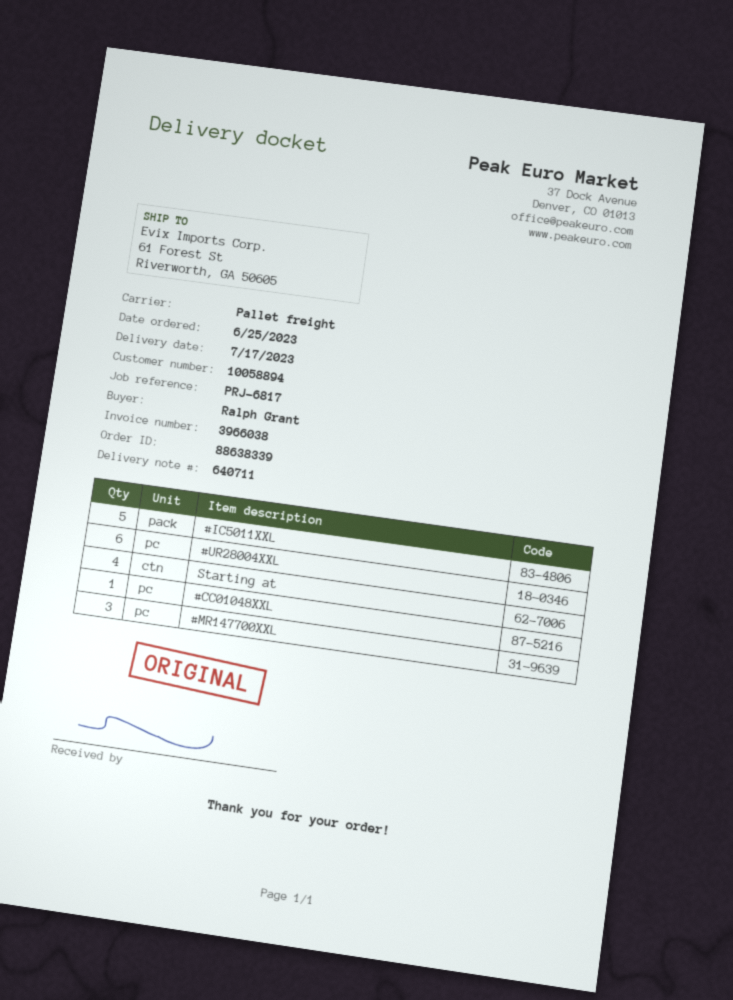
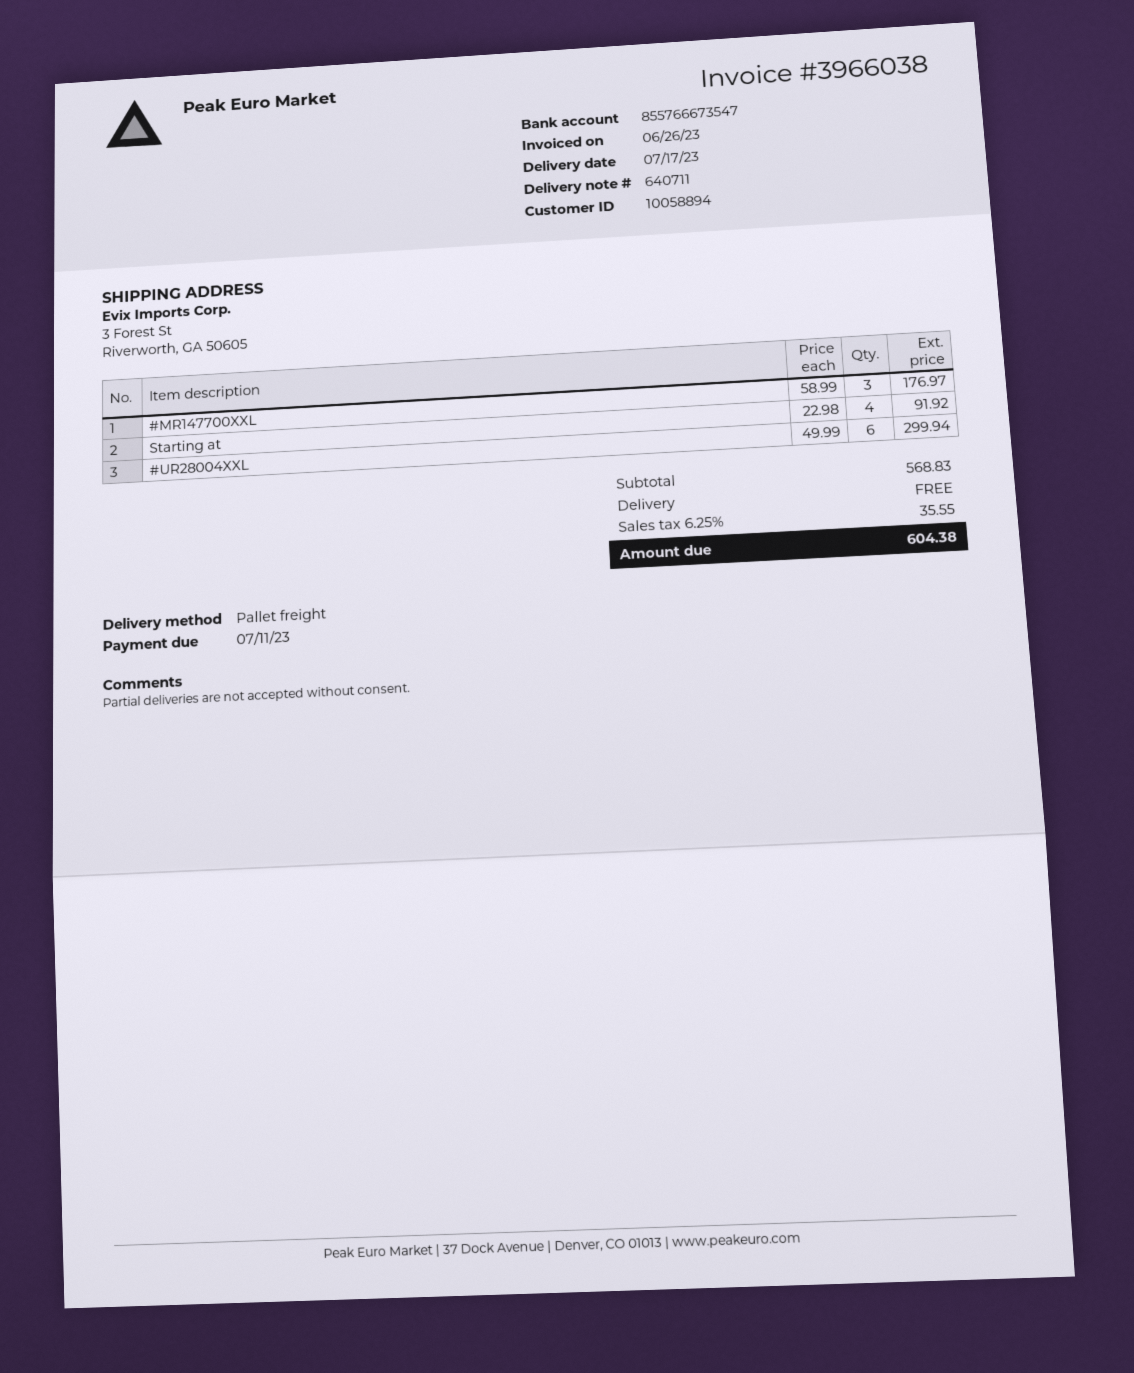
ship to: 61 Forest St, Riverworth, GA 50605 -> 3 Forest St, Riverworth, GA 50605
#IC5011XXL: 5 -> none
#CC01048XXL: 1 -> none

